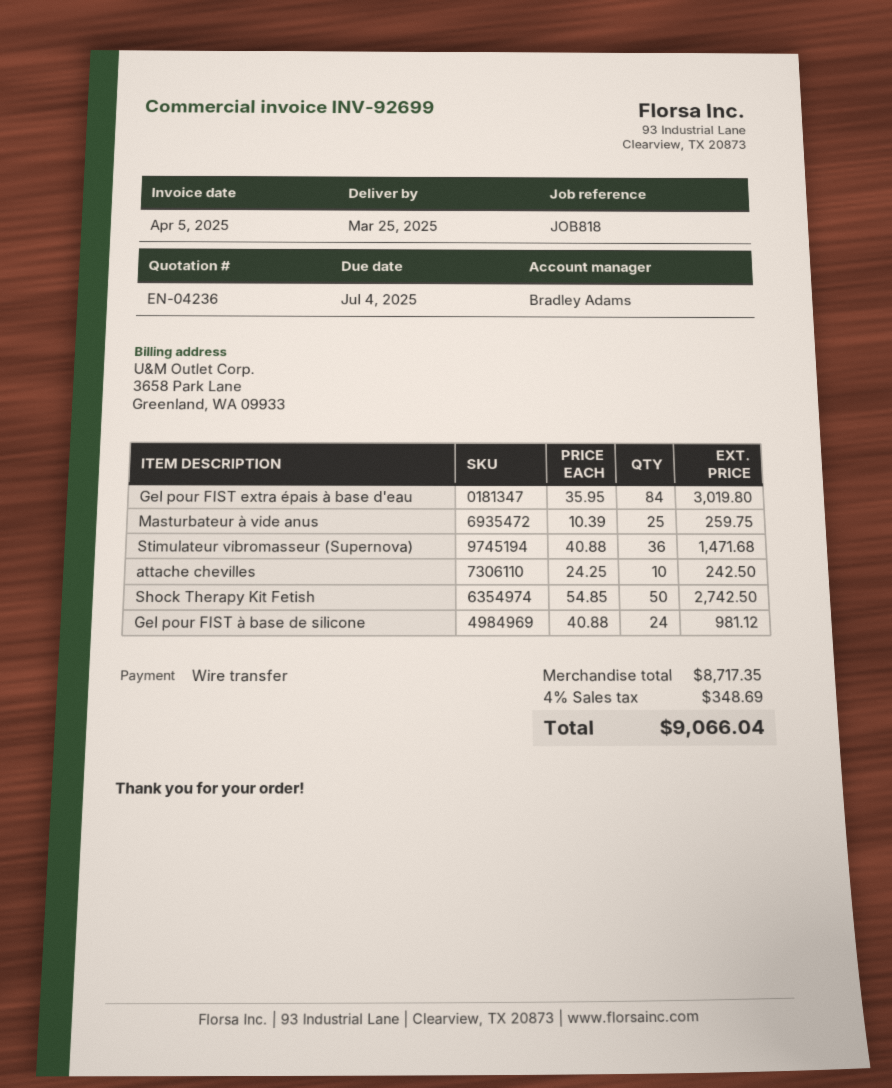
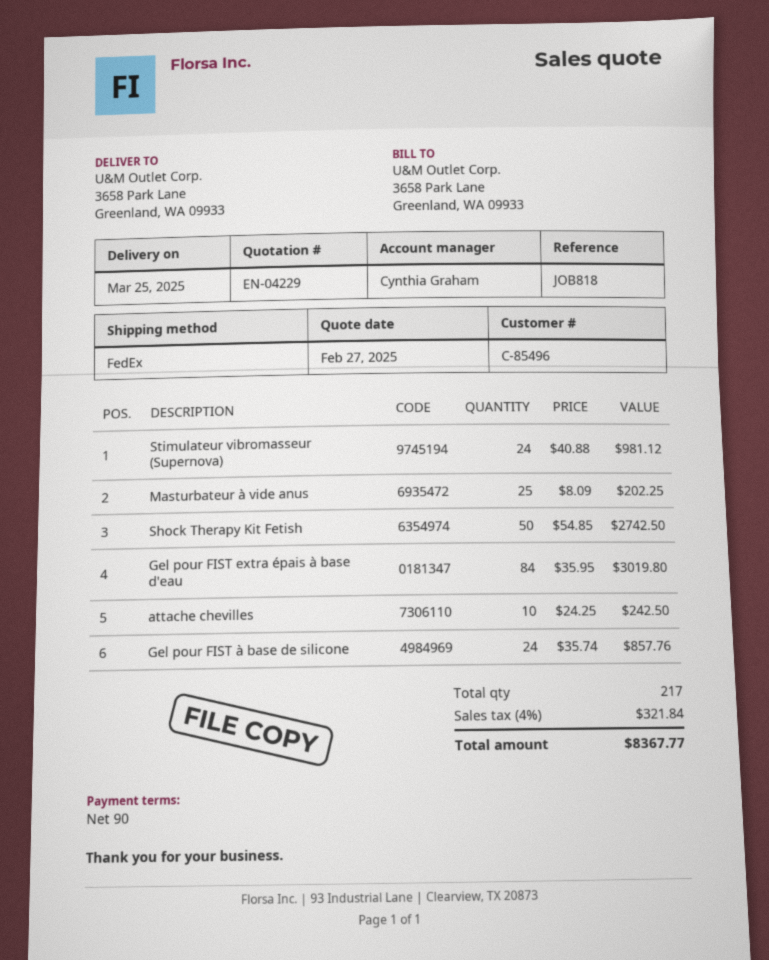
quote number: EN-04236 -> EN-04229
sales rep: Bradley Adams -> Cynthia Graham
Masturbateur à vide anus: 25 x 10.39 = 259.75 -> 25 x 8.09 = 202.25
Stimulateur vibromasseur (Supernova): 36 x 40.88 = 1471.68 -> 24 x 40.88 = 981.12
Gel pour FIST à base de silicone: 24 x 40.88 = 981.12 -> 24 x 35.74 = 857.76
tax: 4% = 348.69 -> 4% = 321.84
total: 9066.04 -> 8367.77

